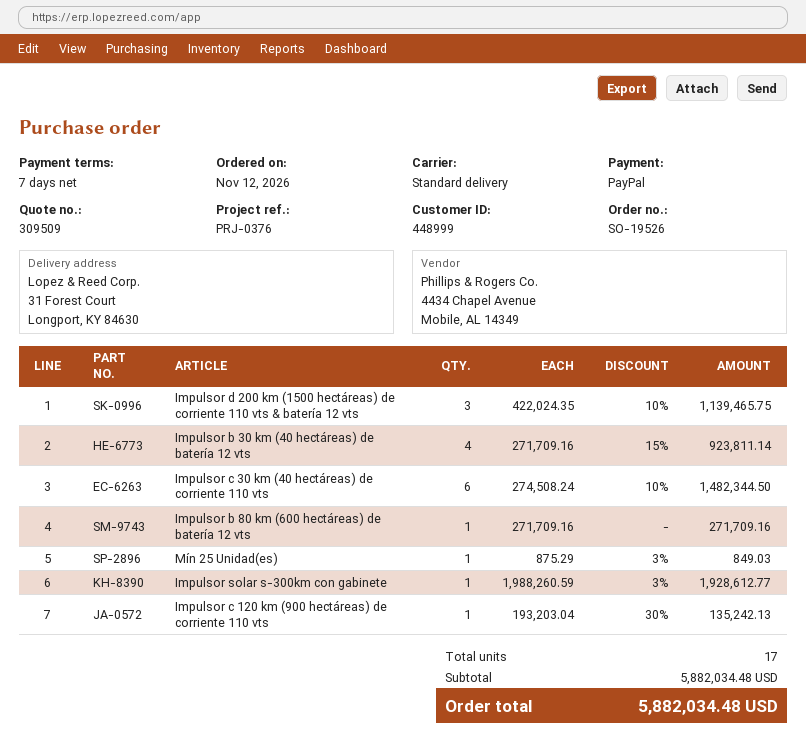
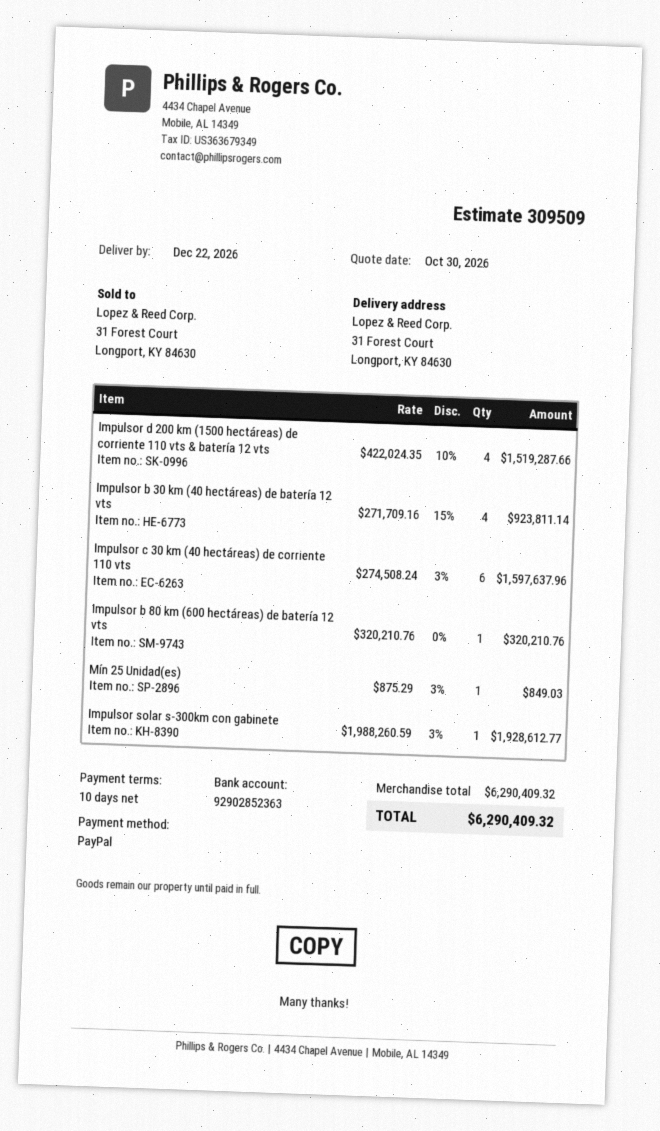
payment terms: 7 days -> 10 days
Impulsor d 200 km (1500 hectáreas) de corriente 110 vts & batería 12 vts: 3 x 422024.35 - 10% = 1139465.75 -> 4 x 422024.35 - 10% = 1519287.66
Impulsor c 30 km (40 hectáreas) de corriente 110 vts: 6 x 274508.24 - 10% = 1482344.50 -> 6 x 274508.24 - 3% = 1597637.96
Impulsor b 80 km (600 hectáreas) de batería 12 vts: 1 x 271709.16 = 271709.16 -> 1 x 320210.76 = 320210.76
Impulsor c 120 km (900 hectáreas) de corriente 110 vts: 1 x 193203.04 - 30% = 135242.13 -> none
subtotal: 5882034.48 -> 6290409.32
total: 5882034.48 -> 6290409.32

